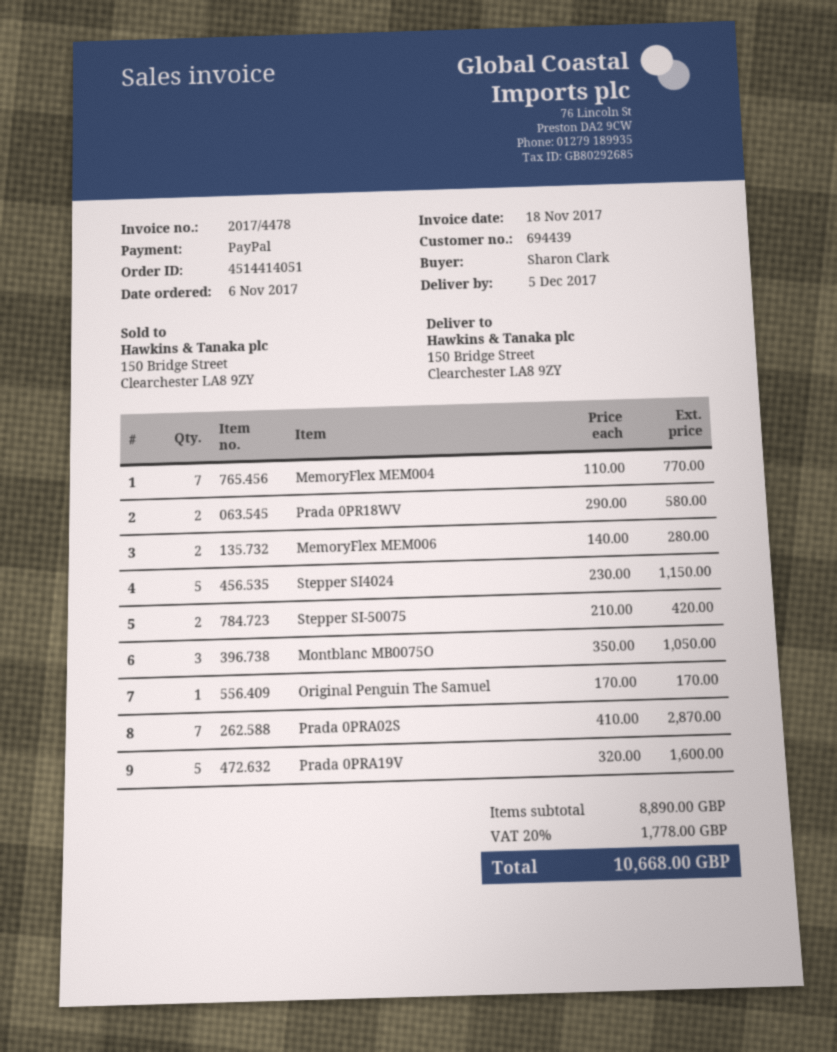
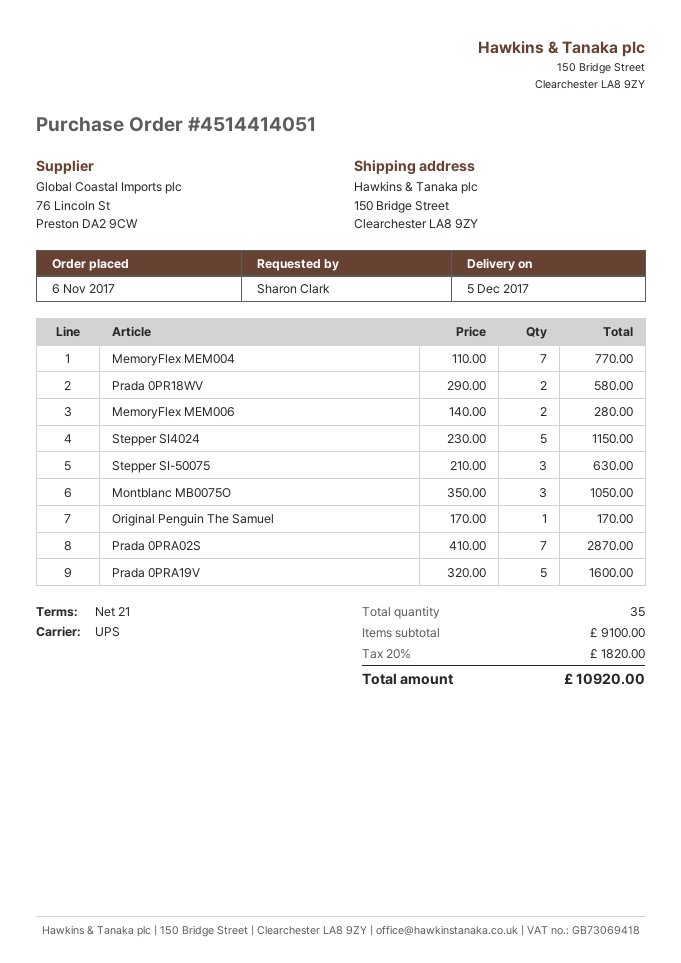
Stepper SI-50075: 2 x 210.00 = 420.00 -> 3 x 210.00 = 630.00
subtotal: 8890.00 -> 9100.00
tax: 20% = 1778.00 -> 20% = 1820.00
total: 10668.00 -> 10920.00

